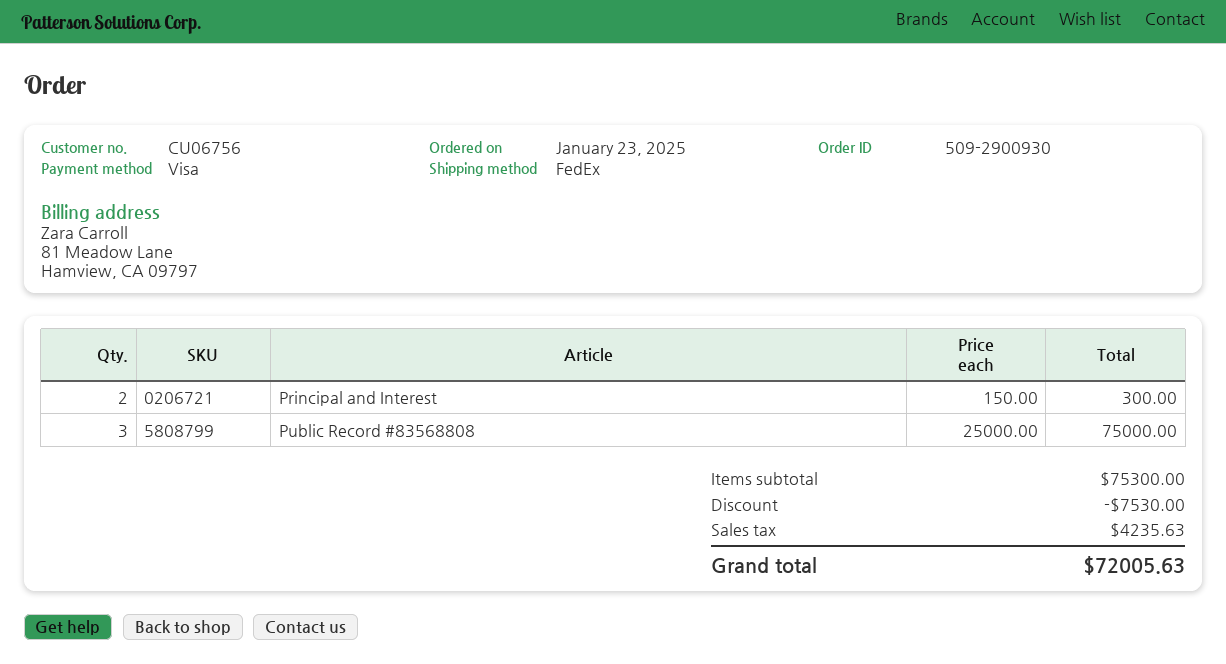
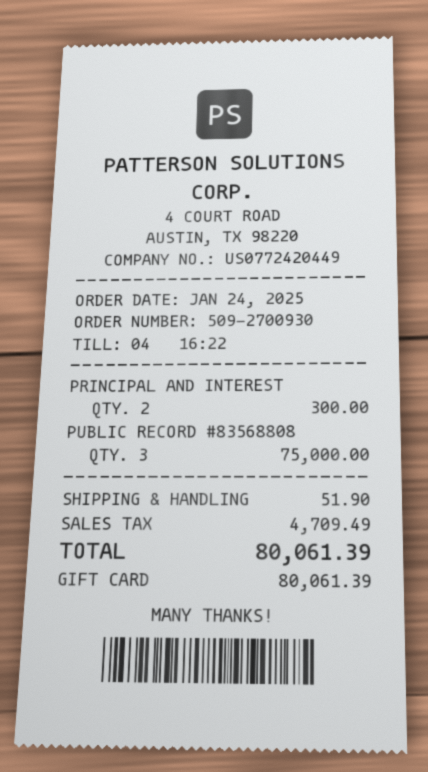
order number: 509-2900930 -> 509-2700930
order date: 2025-01-23 -> 2025-01-24
payment method: Visa -> gift card
discount: 7530.00 -> none
shipping: none -> 51.90
tax: 4235.63 -> 4709.49
total: 72005.63 -> 80061.39

